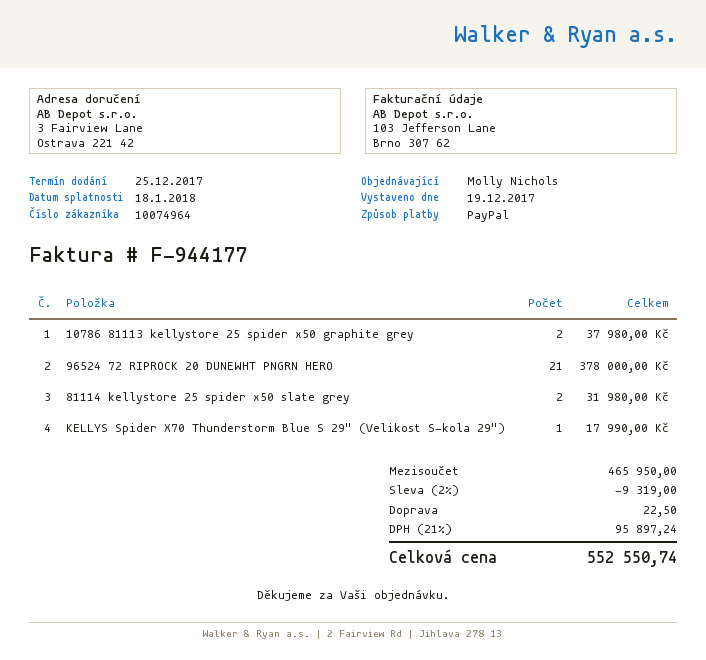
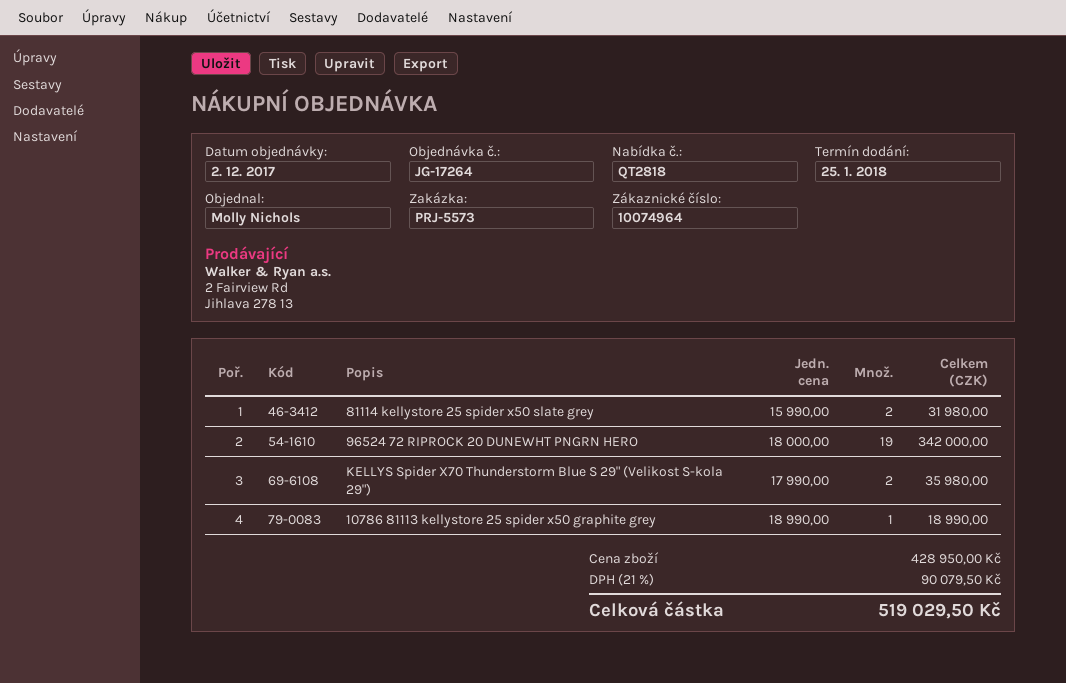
delivery date: 2017-12-25 -> 2018-01-25
10786 81113 kellystore 25 spider x50 graphite grey: 2 for 37980.00 -> 1 for 18990.00
96524 72 RIPROCK 20 DUNEWHT PNGRN HERO: 21 for 378000.00 -> 19 for 342000.00
KELLYS Spider X70 Thunderstorm Blue S 29" (Velikost S-kola 29"): 1 for 17990.00 -> 2 for 35980.00
subtotal: 465950.00 -> 428950.00
discount: 2% = 9319.00 -> none
shipping: 22.50 -> none
tax: 21% = 95897.24 -> 21% = 90079.50
total: 552550.74 -> 519029.50

